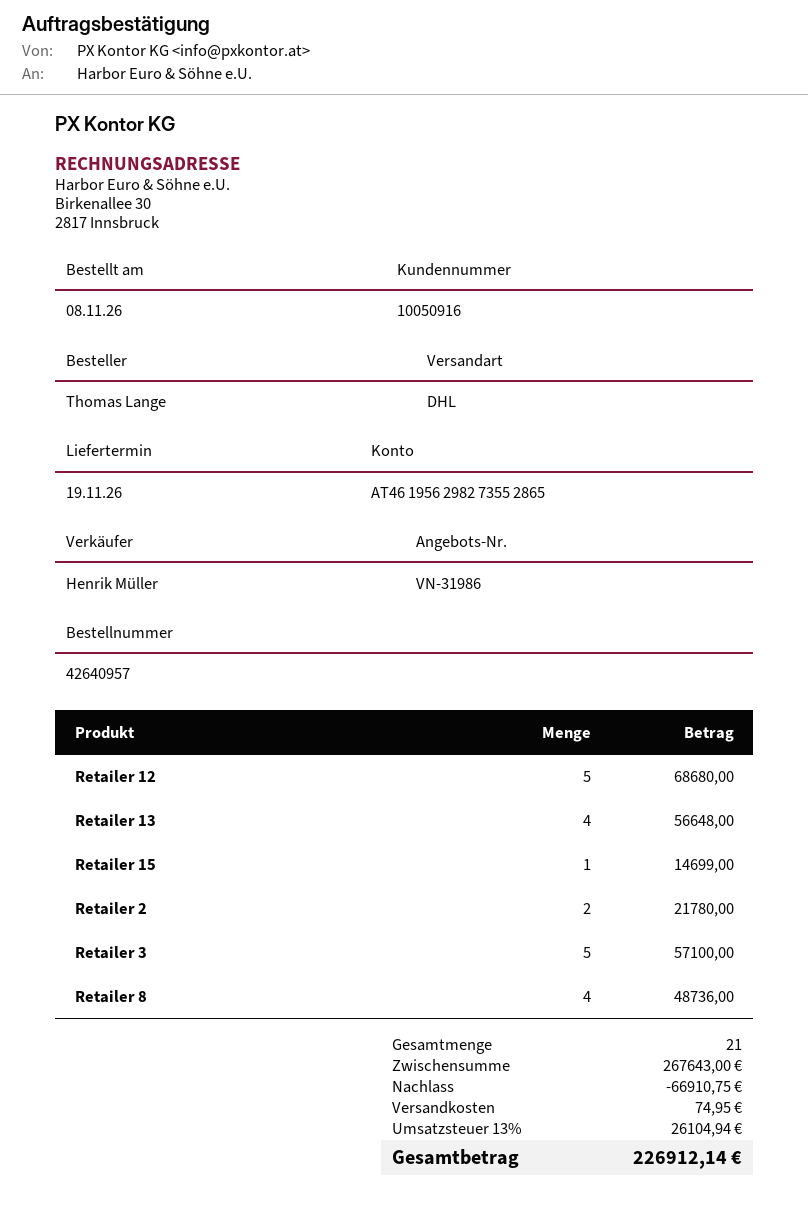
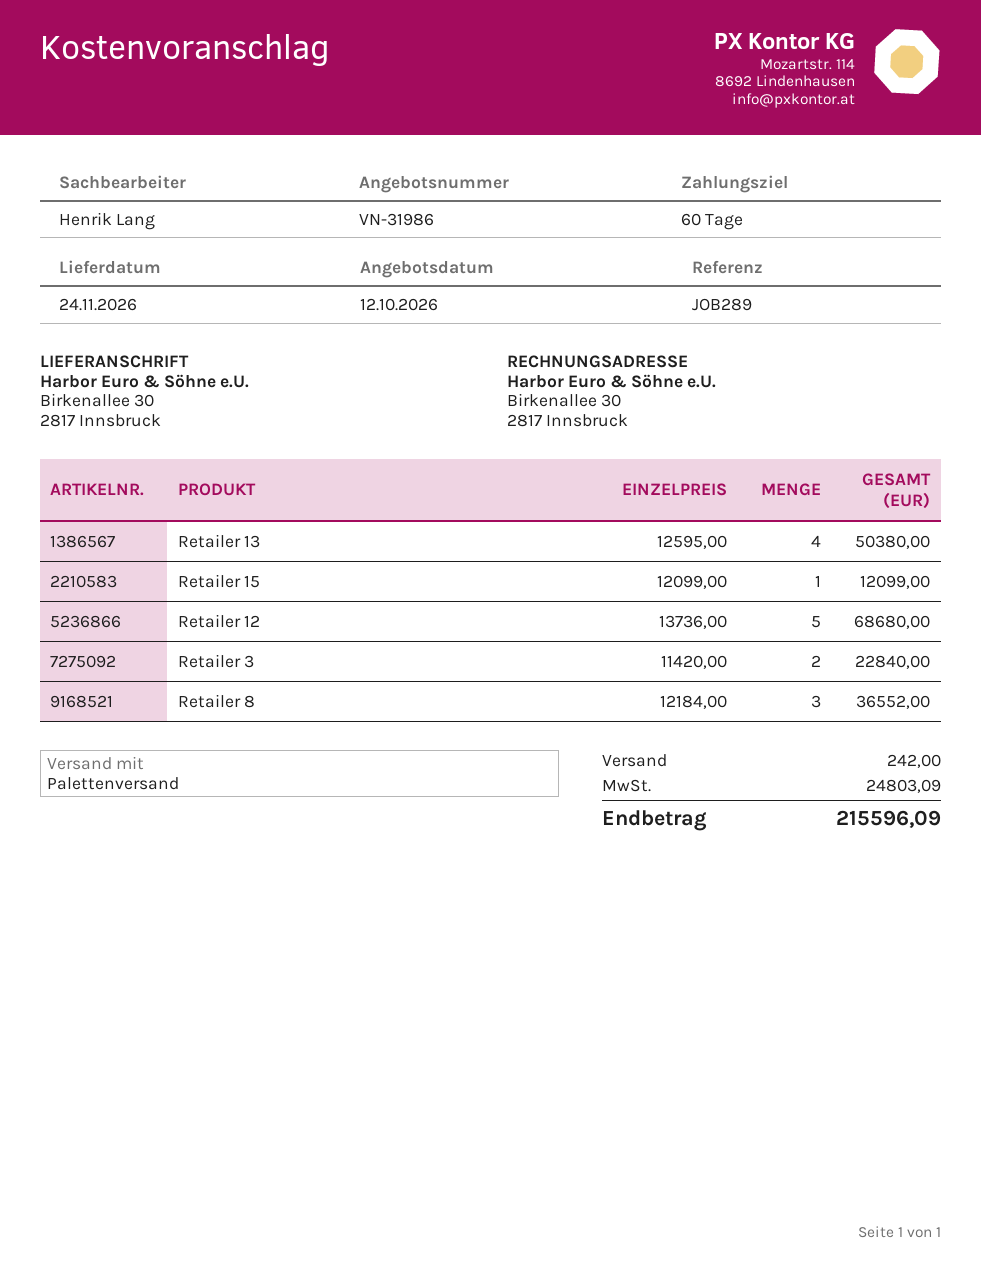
delivery date: 2026-11-19 -> 2026-11-24
sales rep: Henrik Müller -> Henrik Lang
shipping method: DHL -> pallet freight
Retailer 13: 4 for 56648.00 -> 4 for 50380.00
Retailer 15: 1 for 14699.00 -> 1 for 12099.00
Retailer 2: 2 for 21780.00 -> none
Retailer 3: 5 for 57100.00 -> 2 for 22840.00
Retailer 8: 4 for 48736.00 -> 3 for 36552.00
discount: 66910.75 -> none
shipping: 74.95 -> 242.00
tax: 26104.94 -> 24803.09
total: 226912.14 -> 215596.09

